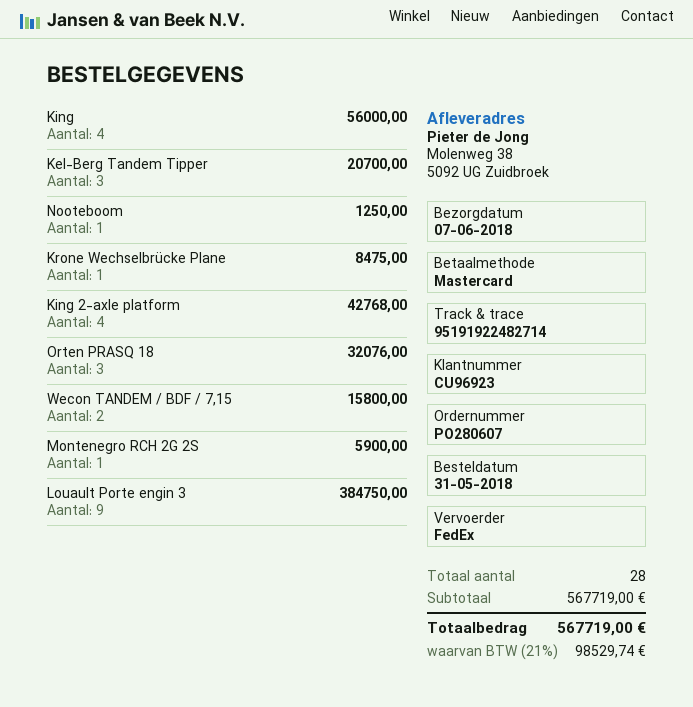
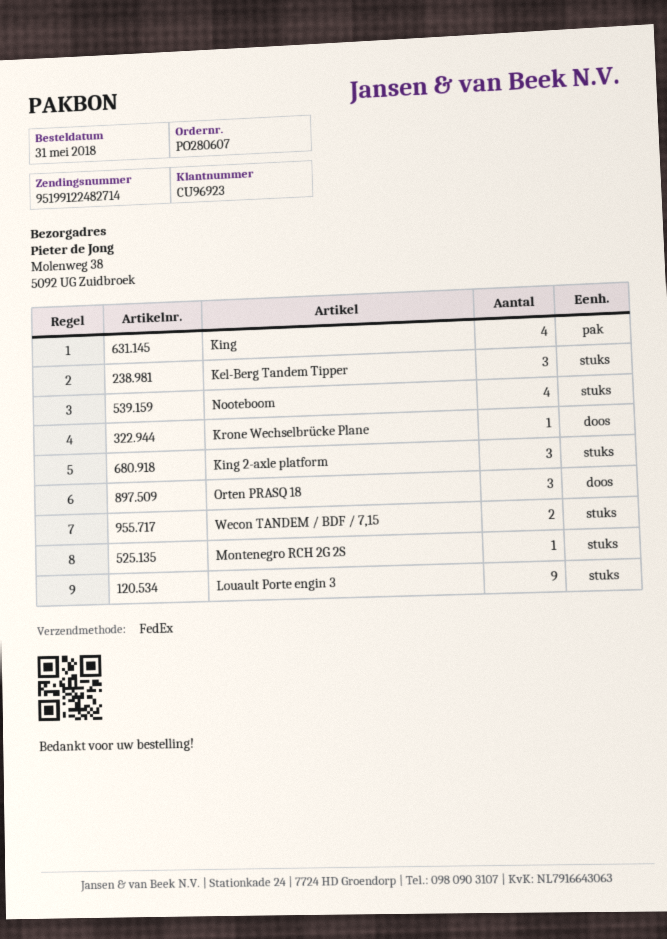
tracking number: 95191922482714 -> 95199122482714
Nooteboom: 1 -> 4
King 2-axle platform: 4 -> 3

